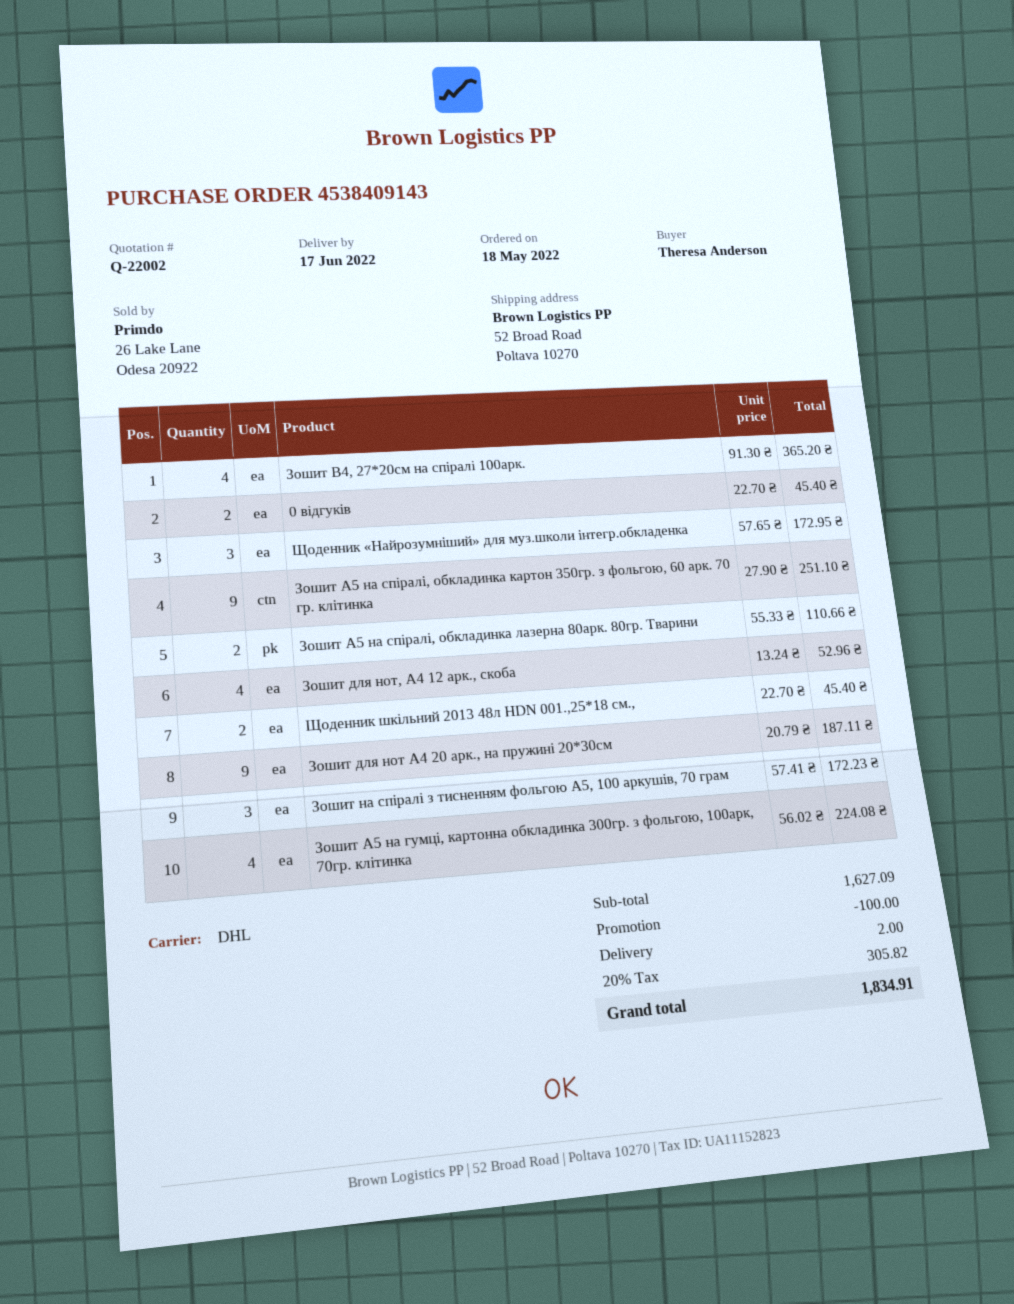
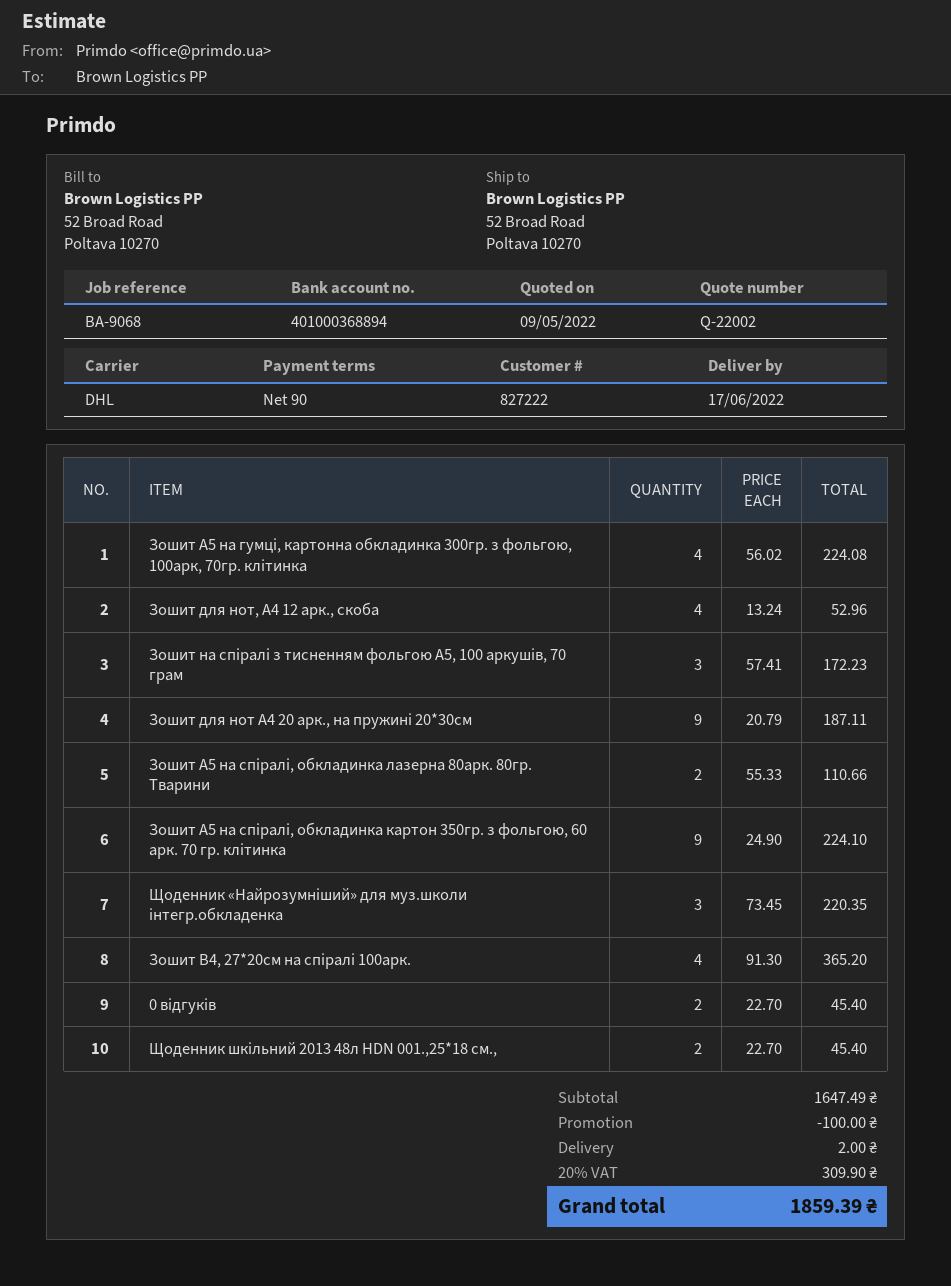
Щоденник «Найрозумніший» для муз.школи інтегр.обкладенка: 3 x 57.65 = 172.95 -> 3 x 73.45 = 220.35
Зошит А5 на спіралі, обкладинка картон 350гр. з фольгою, 60 арк. 70 гр. клітинка: 9 x 27.90 = 251.10 -> 9 x 24.90 = 224.10
subtotal: 1627.09 -> 1647.49
tax: 20% = 305.82 -> 20% = 309.90
total: 1834.91 -> 1859.39

